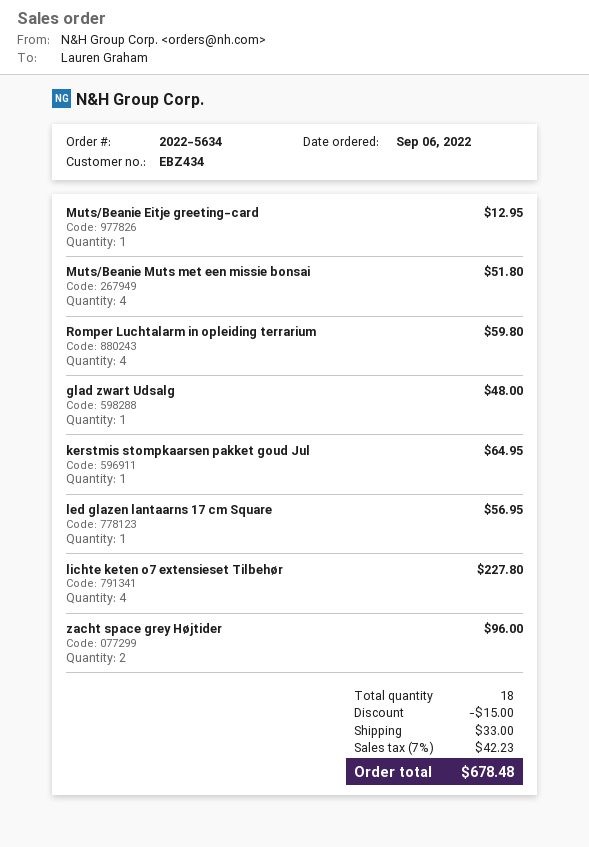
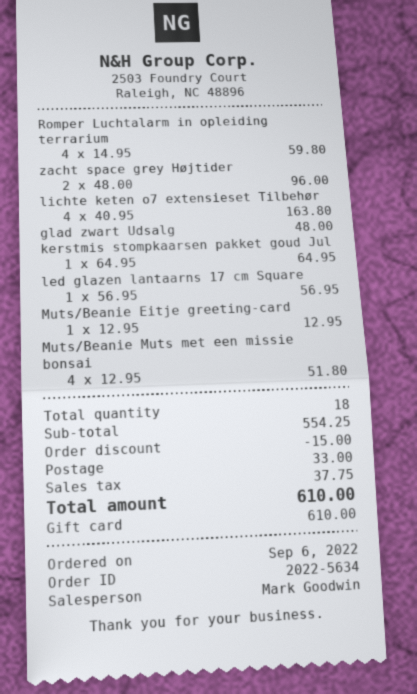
lichte keten o7 extensieset Tilbehør: 4 for 227.80 -> 4 for 163.80
tax: 42.23 -> 37.75
total: 678.48 -> 610.00

